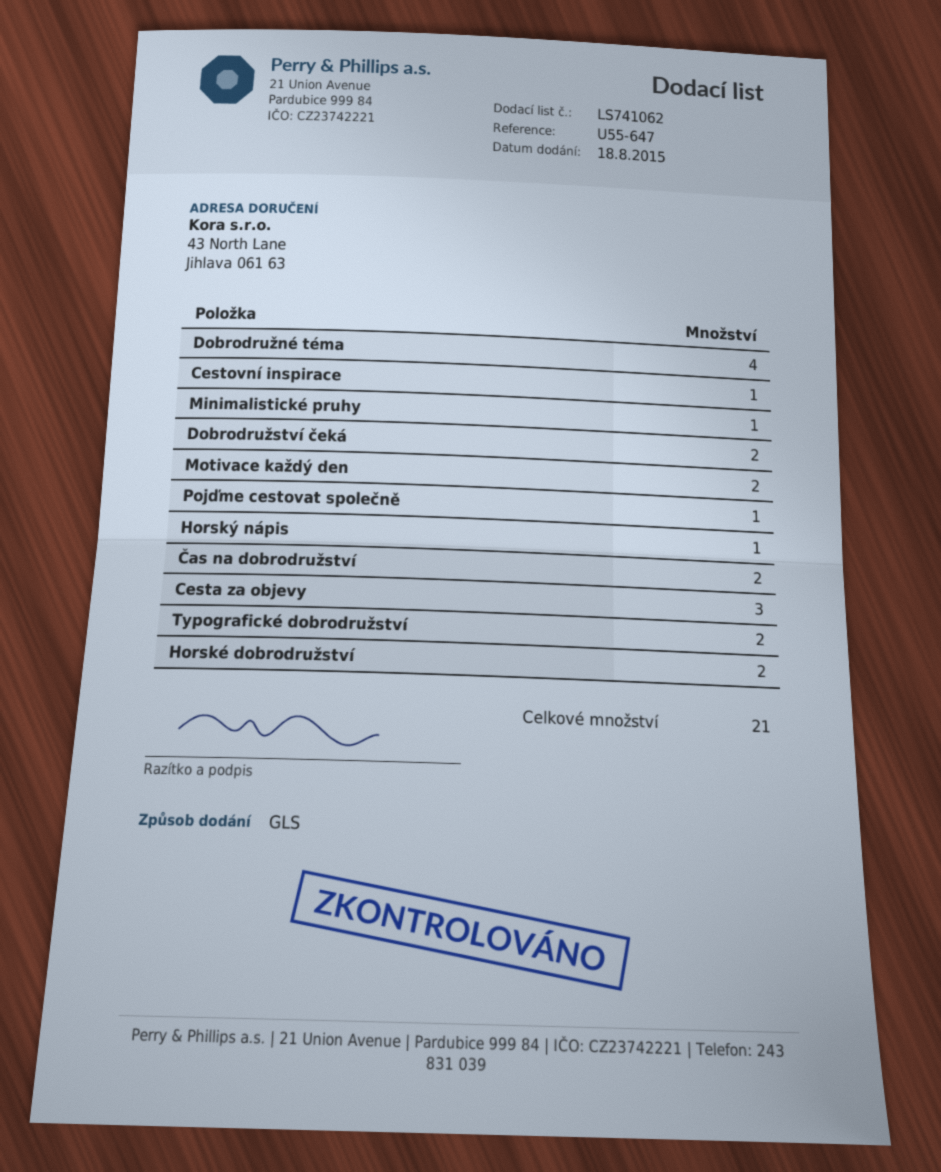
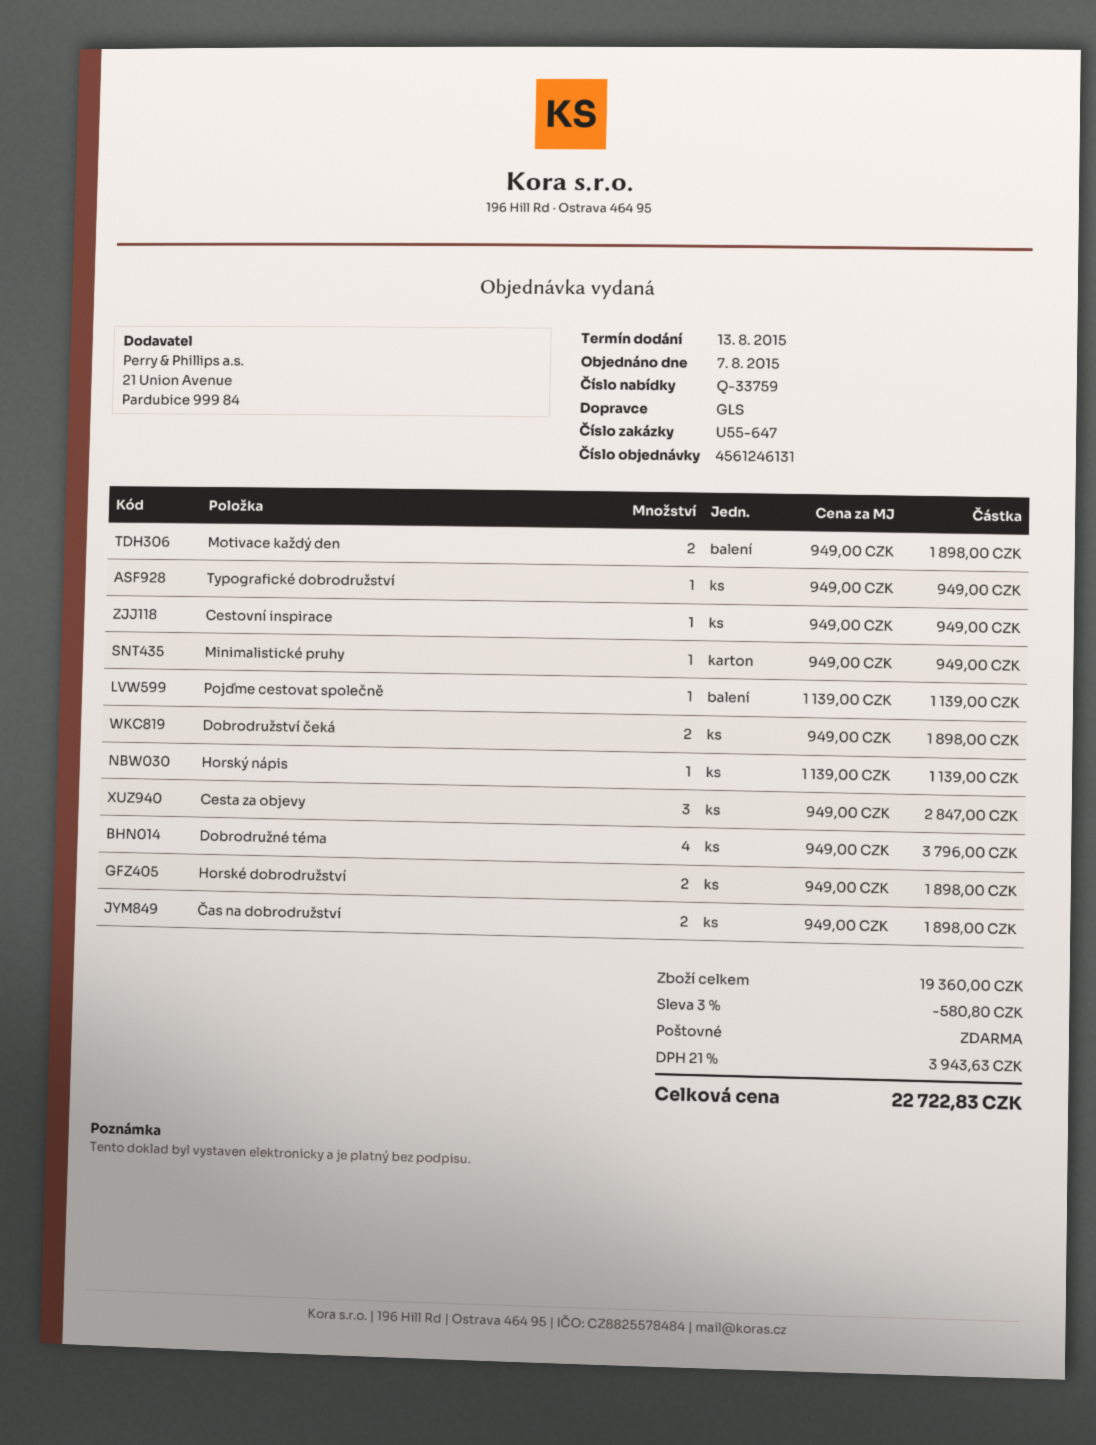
delivery date: 2015-08-18 -> 2015-08-13
Typografické dobrodružství: 2 -> 1

